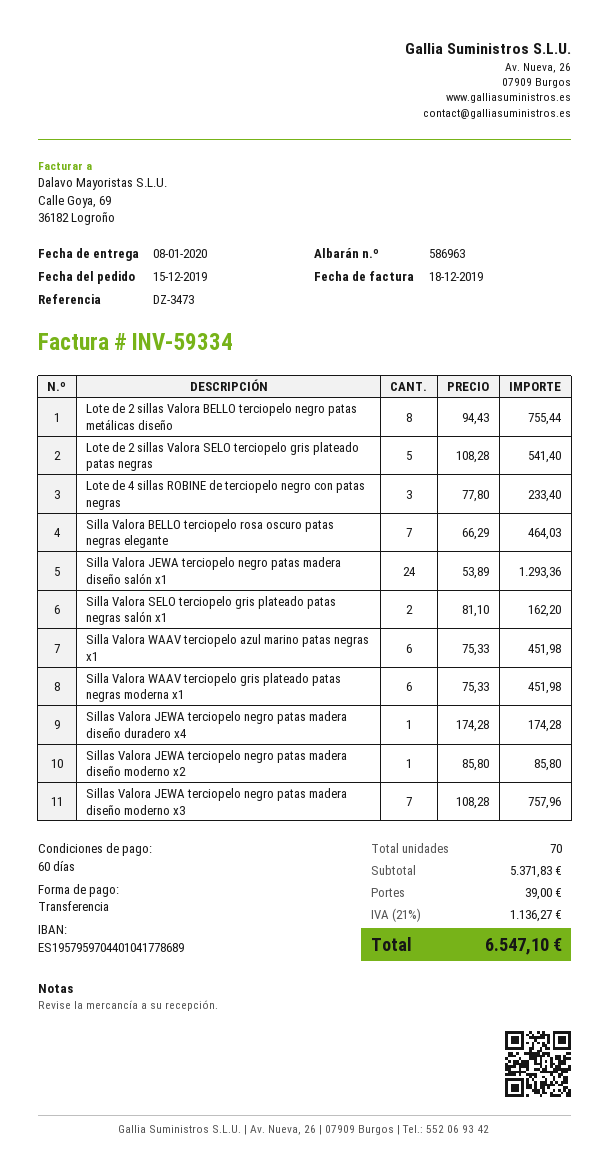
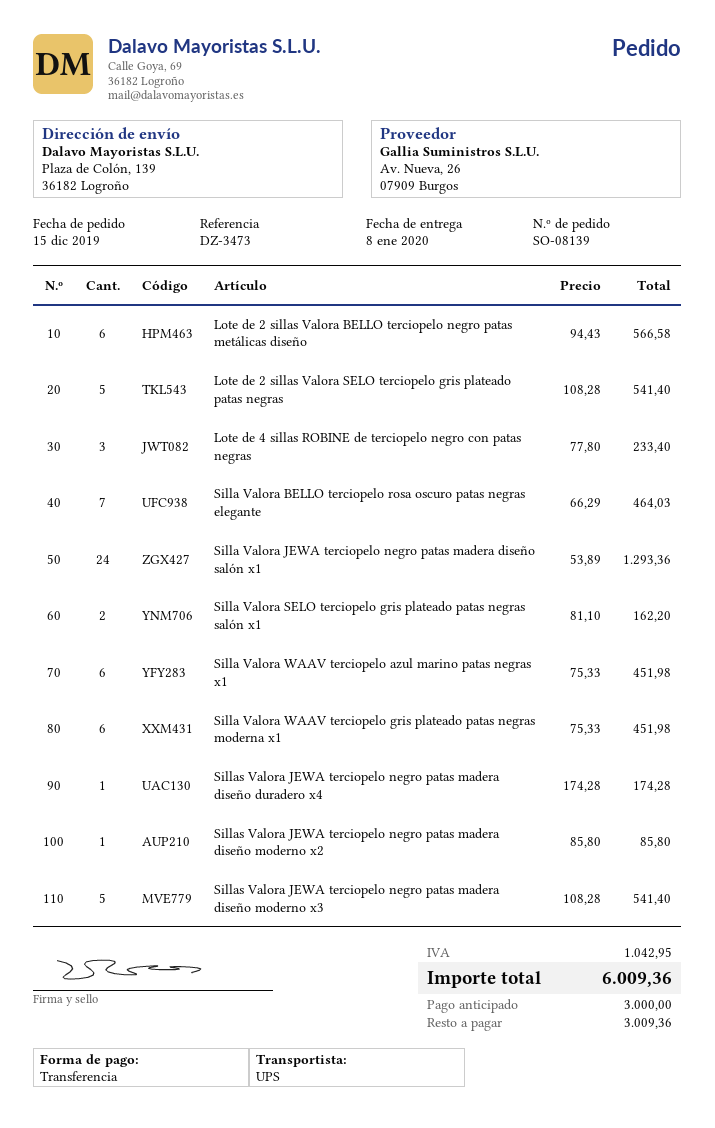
Lote de 2 sillas Valora BELLO terciopelo negro patas metálicas diseño: 8 x 94.43 = 755.44 -> 6 x 94.43 = 566.58
Sillas Valora JEWA terciopelo negro patas madera diseño moderno x3: 7 x 108.28 = 757.96 -> 5 x 108.28 = 541.40
shipping: 39.00 -> none
tax: 1136.27 -> 1042.95
total: 6547.10 -> 6009.36

